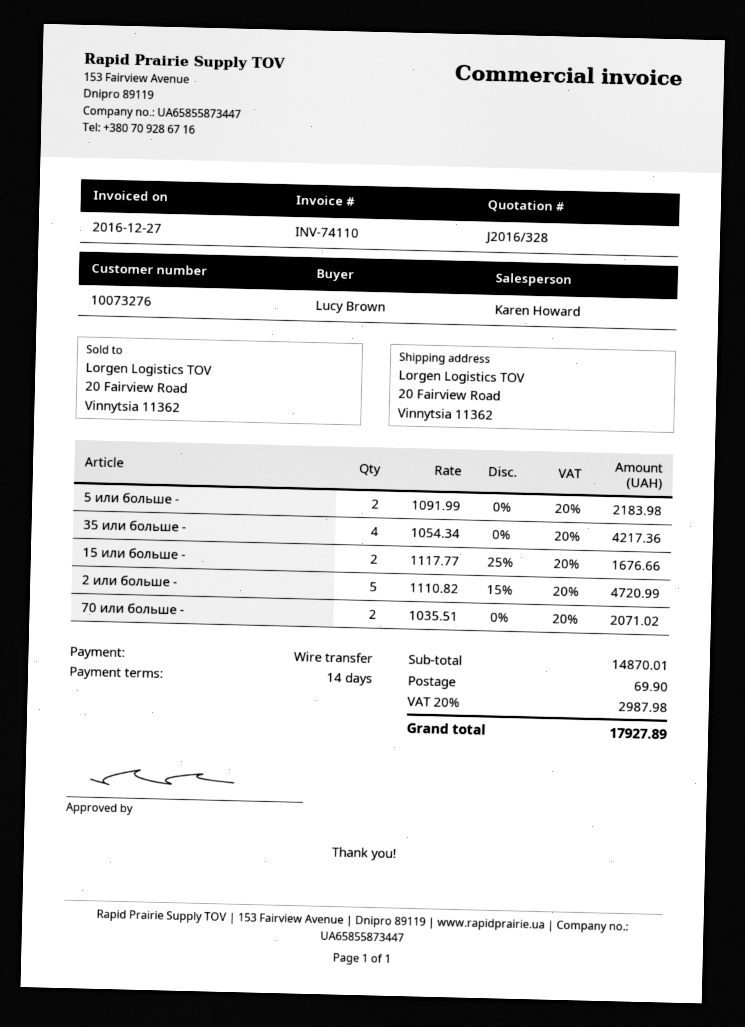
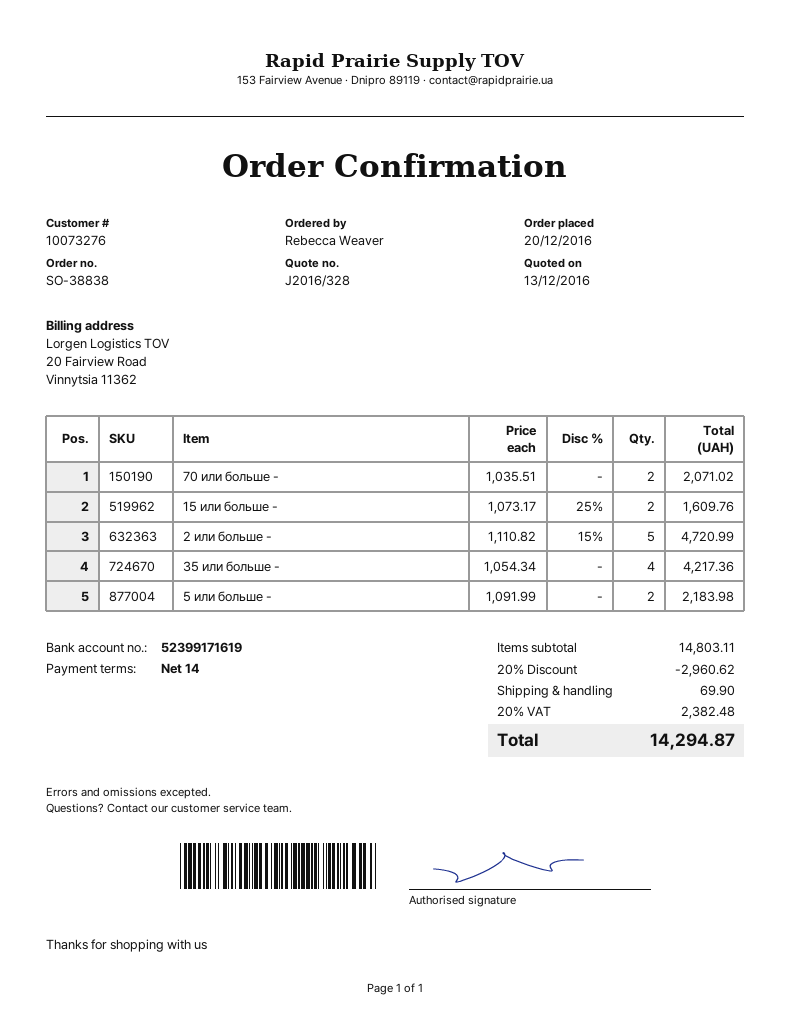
ordered by: Lucy Brown -> Rebecca Weaver
15 или больше -: 2 x 1117.77 - 25% = 1676.66 -> 2 x 1073.17 - 25% = 1609.76
subtotal: 14870.01 -> 14803.11
discount: none -> 20% = 2960.62
tax: 20% = 2987.98 -> 20% = 2382.48
total: 17927.89 -> 14294.87

